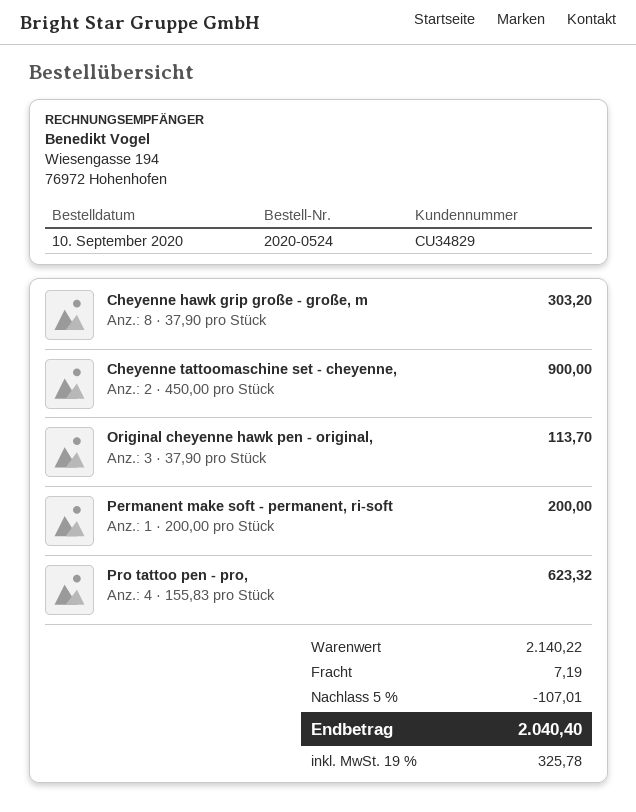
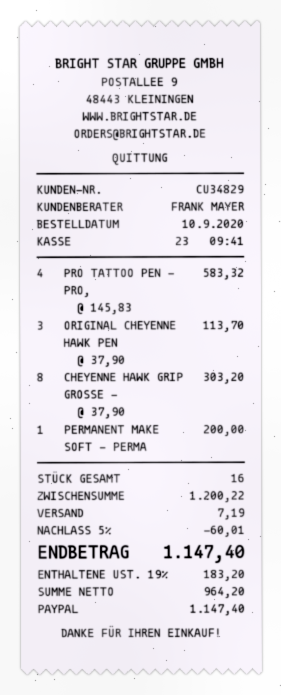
Cheyenne tattoomaschine set - cheyenne,: 2 x 450.00 = 900.00 -> none
Pro tattoo pen - pro,: 4 x 155.83 = 623.32 -> 4 x 145.83 = 583.32
subtotal: 2140.22 -> 1200.22
discount: 5% = 107.01 -> 5% = 60.01
tax: 19% = 325.78 -> 19% = 183.20
total: 2040.40 -> 1147.40

